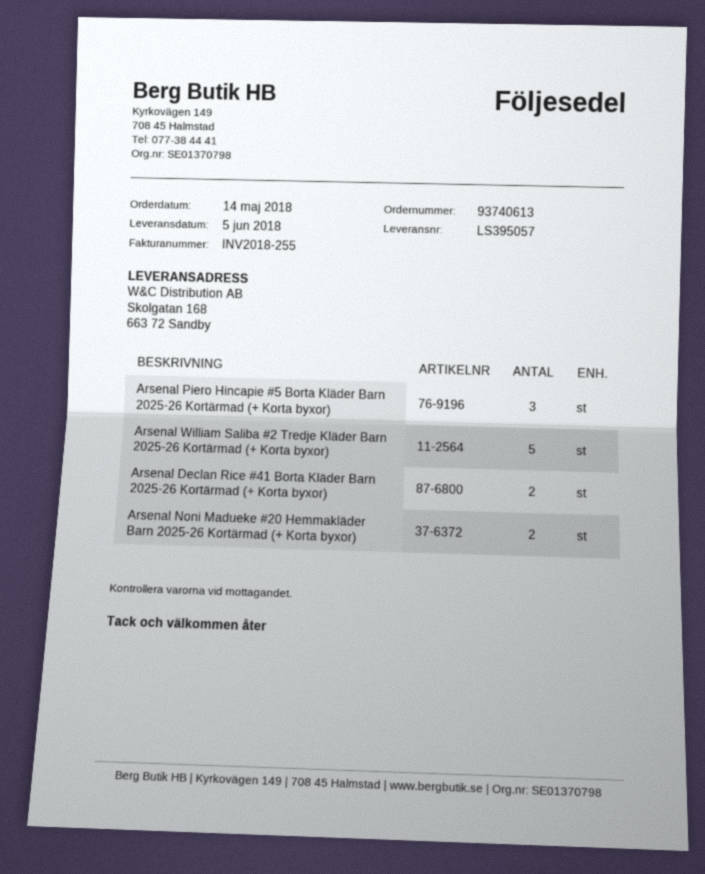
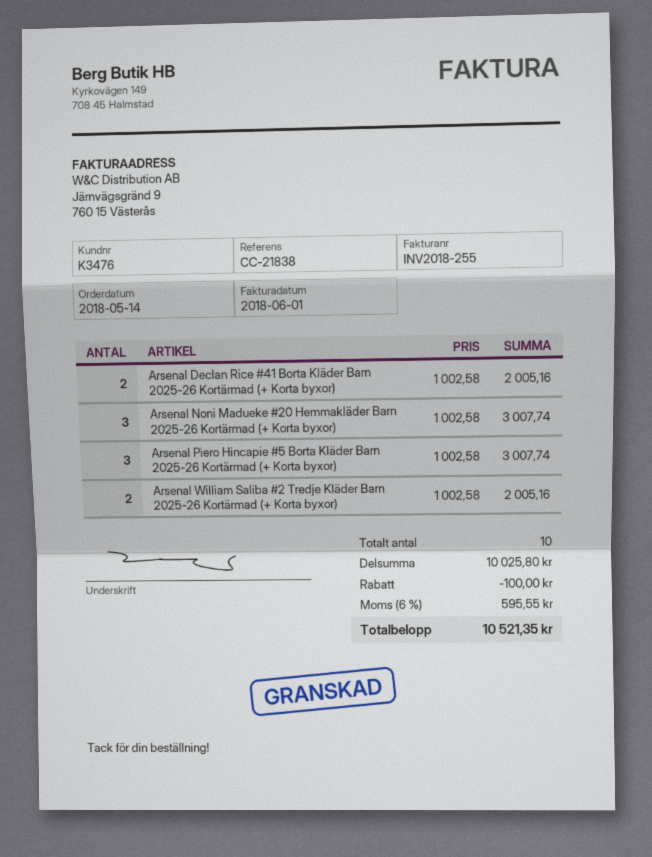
Arsenal William Saliba #2 Tredje Kläder Barn 2025-26 Kortärmad (+ Korta byxor): 5 -> 2
Arsenal Noni Madueke #20 Hemmakläder Barn 2025-26 Kortärmad (+ Korta byxor): 2 -> 3

